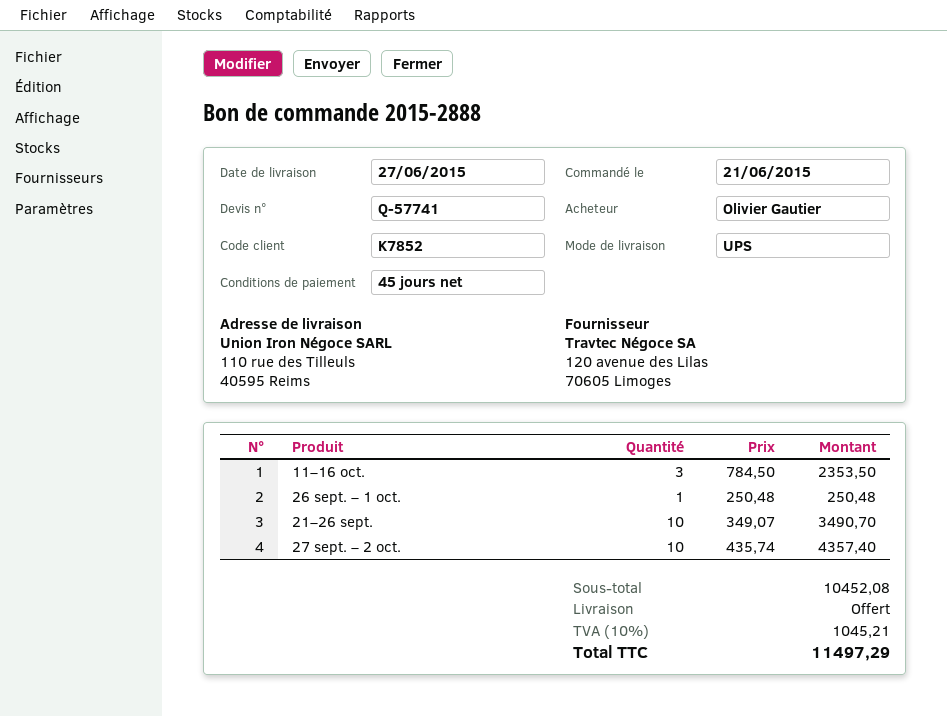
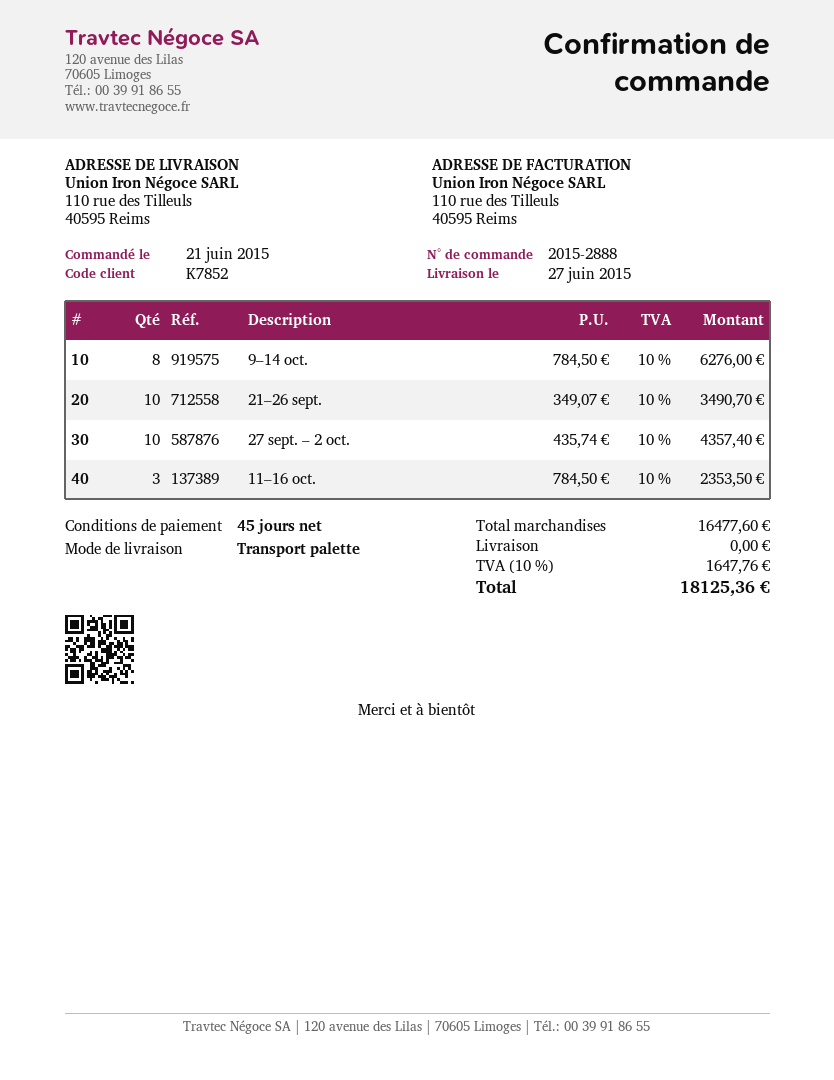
shipping method: UPS -> pallet freight
26 sept. – 1 oct.: 1 x 250.48 = 250.48 -> none
9–14 oct.: none -> 8 x 784.50 = 6276.00
subtotal: 10452.08 -> 16477.60
tax: 10% = 1045.21 -> 10% = 1647.76
total: 11497.29 -> 18125.36

